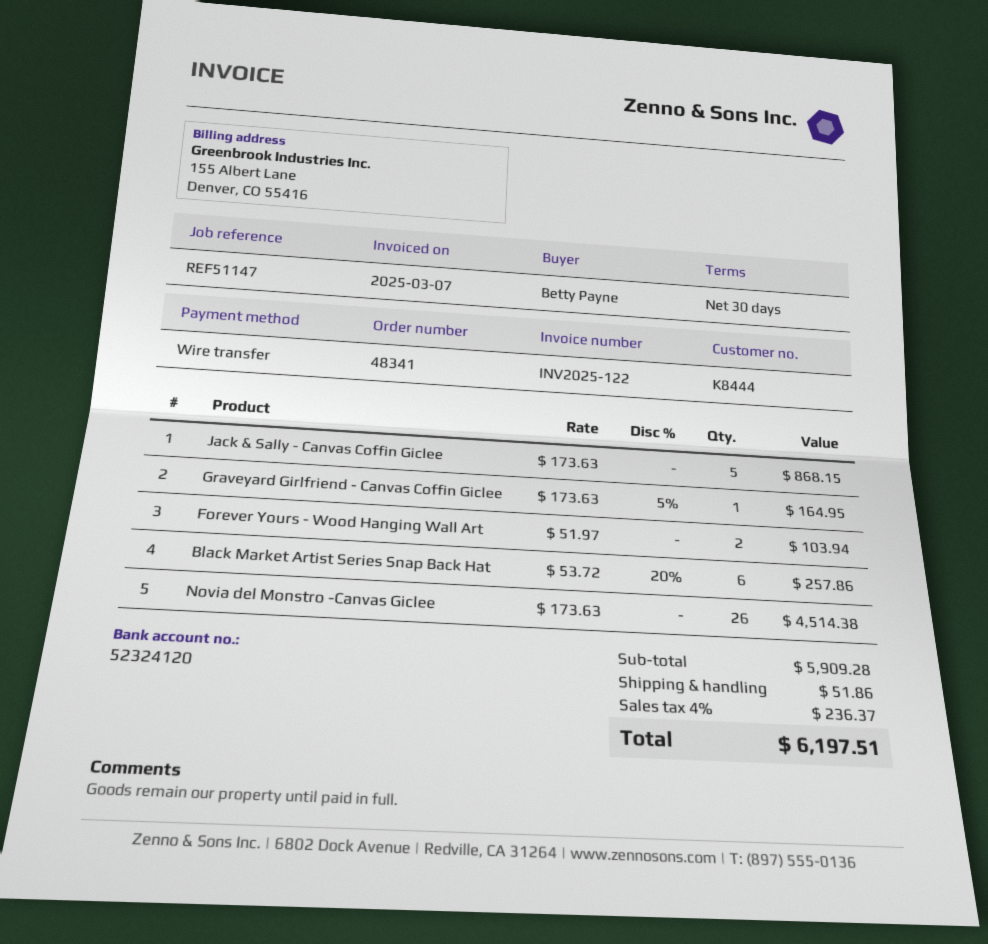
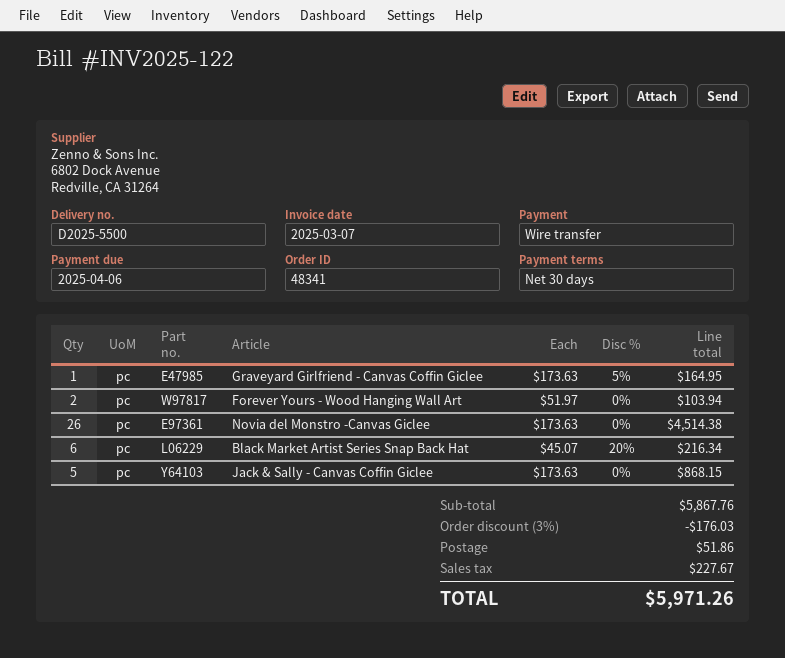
Black Market Artist Series Snap Back Hat: 6 x 53.72 - 20% = 257.86 -> 6 x 45.07 - 20% = 216.34
subtotal: 5909.28 -> 5867.76
discount: none -> 3% = 176.03
tax: 236.37 -> 227.67
total: 6197.51 -> 5971.26

